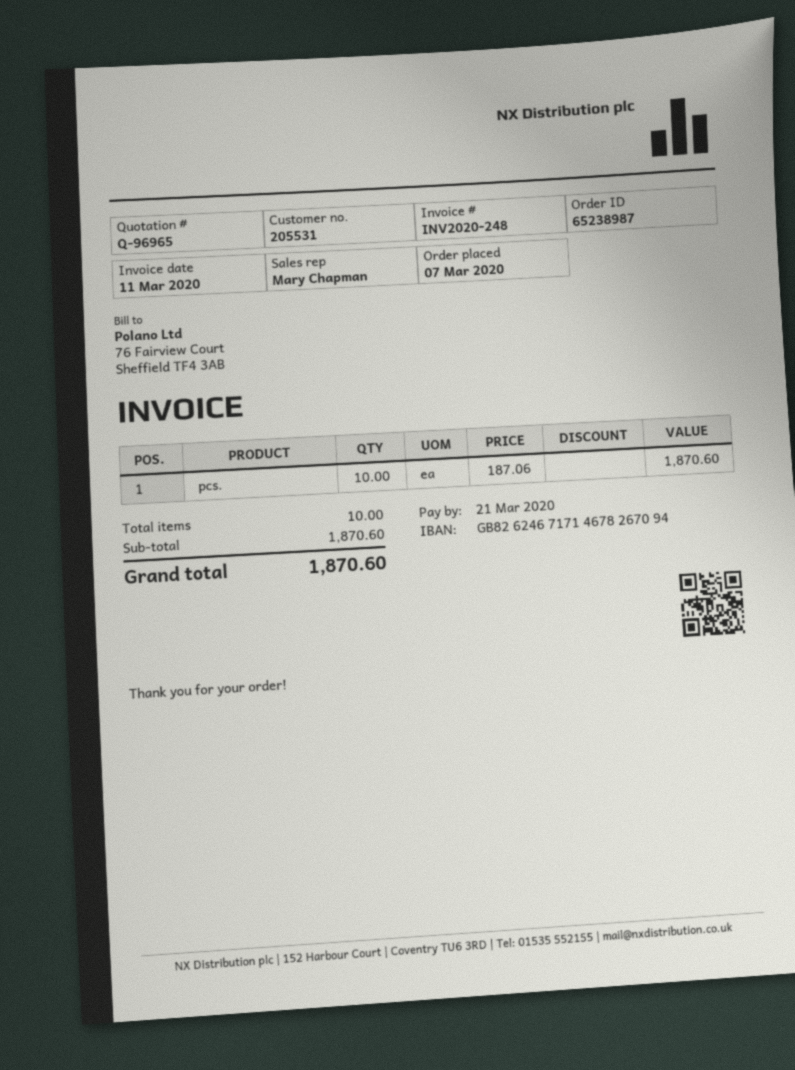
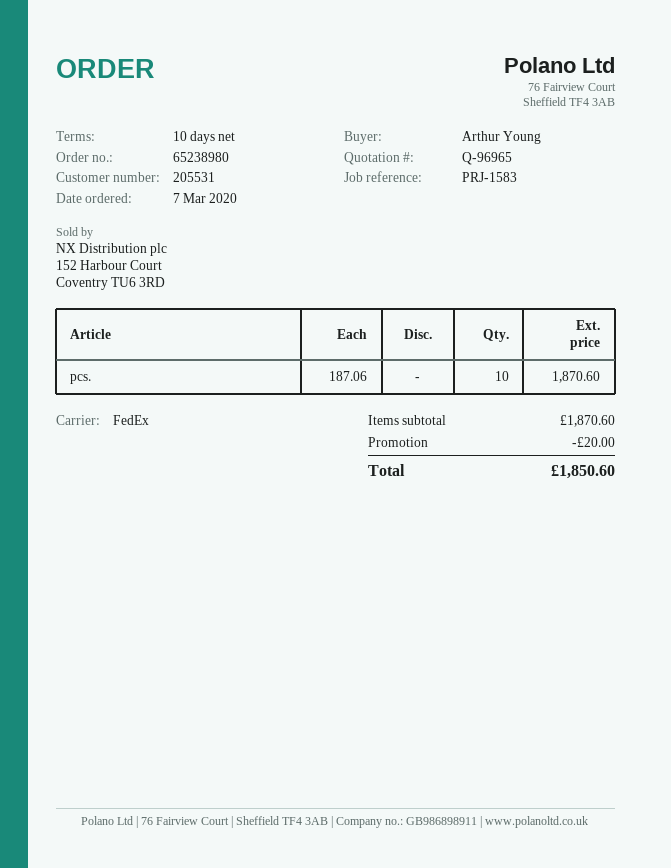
order number: 65238987 -> 65238980
discount: none -> 20.00
total: 1870.60 -> 1850.60

